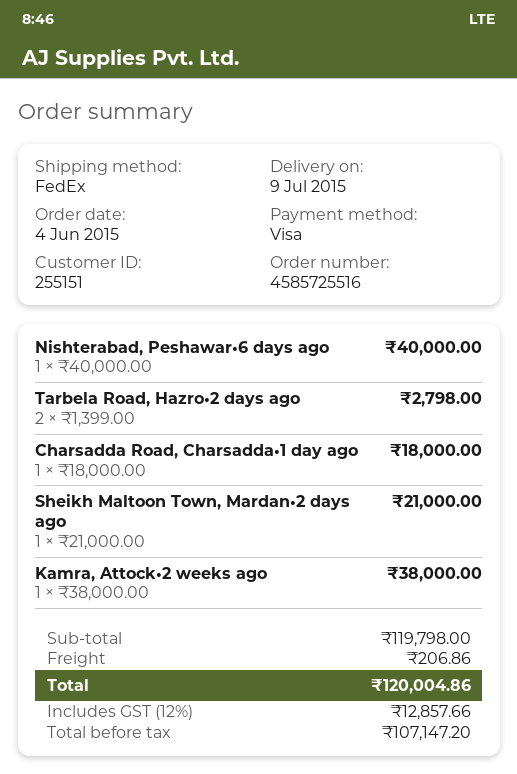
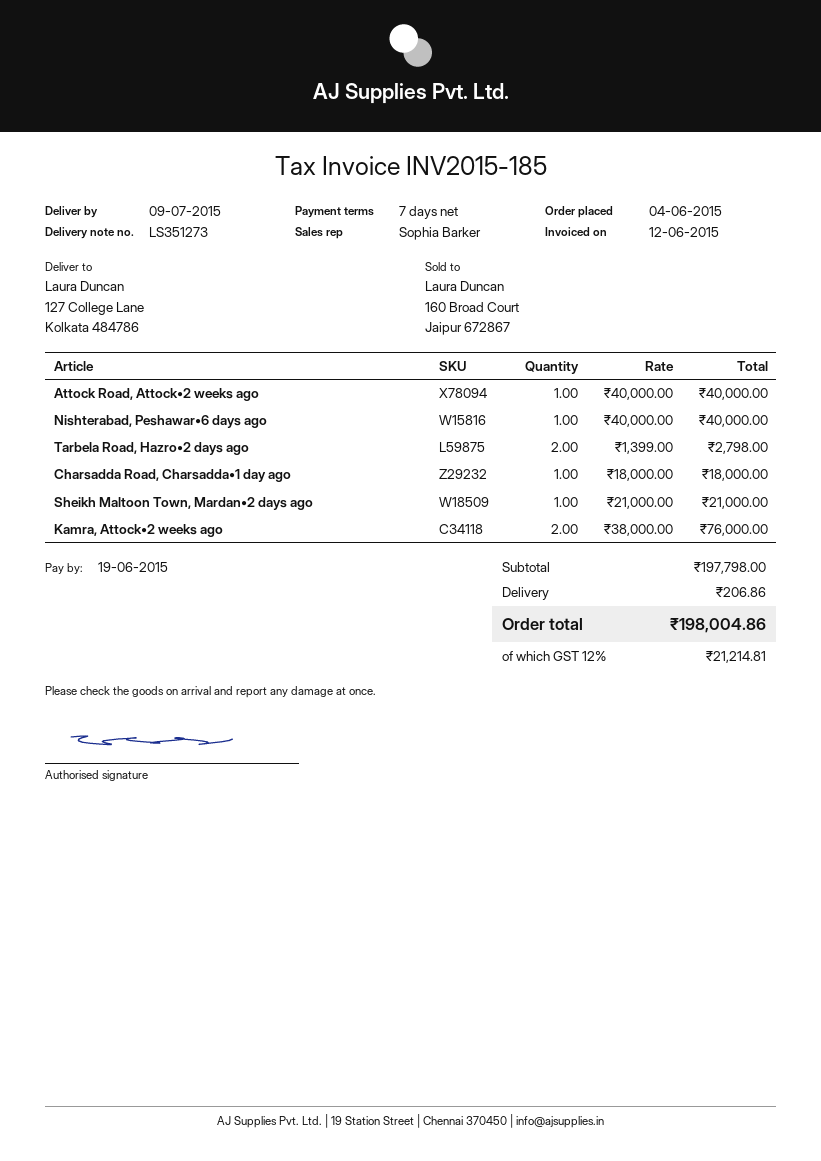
Kamra, Attock•2 weeks ago: 1 x 38000.00 = 38000.00 -> 2 x 38000.00 = 76000.00
Attock Road, Attock•2 weeks ago: none -> 1 x 40000.00 = 40000.00
subtotal: 119798.00 -> 197798.00
tax: 12% = 12857.66 -> 12% = 21214.81
total: 120004.86 -> 198004.86

